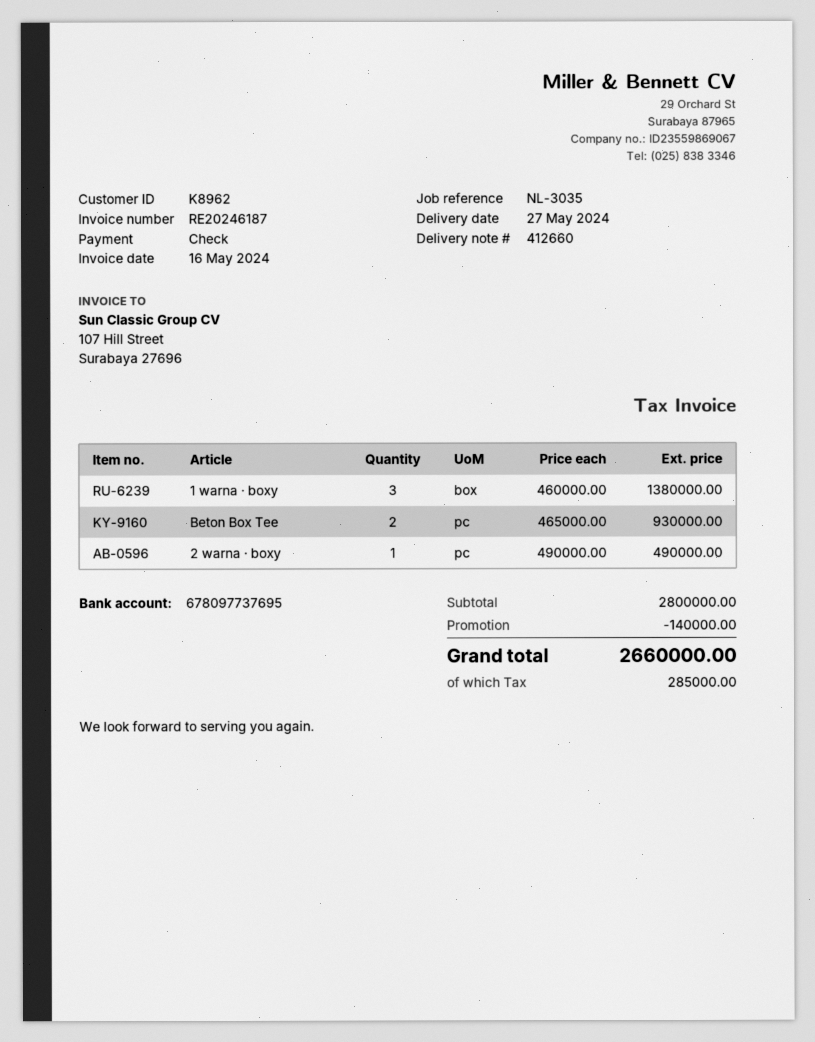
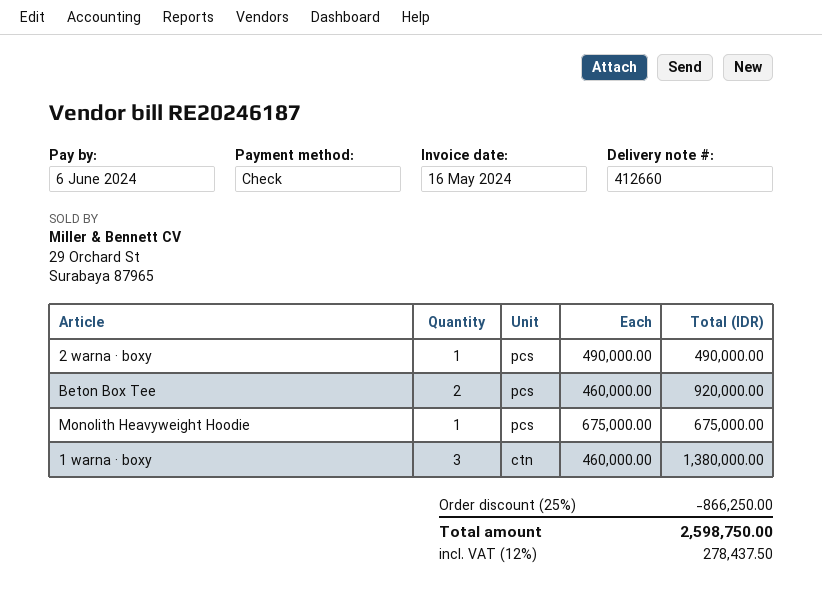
Beton Box Tee: 2 x 465000.00 = 930000.00 -> 2 x 460000.00 = 920000.00
Monolith Heavyweight Hoodie: none -> 1 x 675000.00 = 675000.00
discount: 140000.00 -> 866250.00
tax: 285000.00 -> 278437.50
total: 2660000.00 -> 2598750.00

